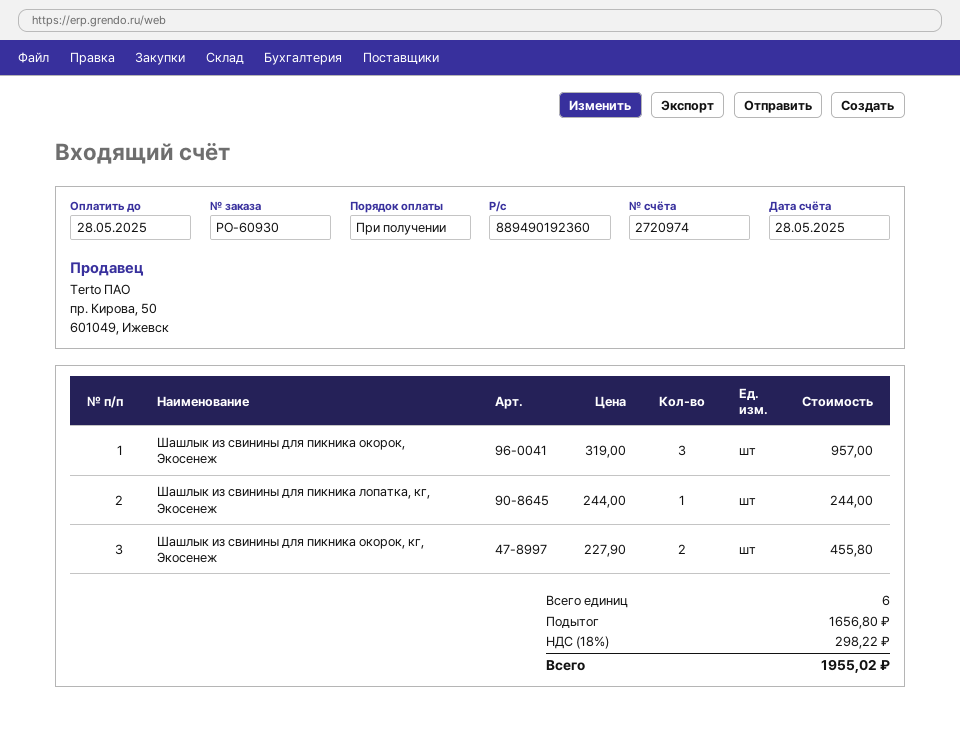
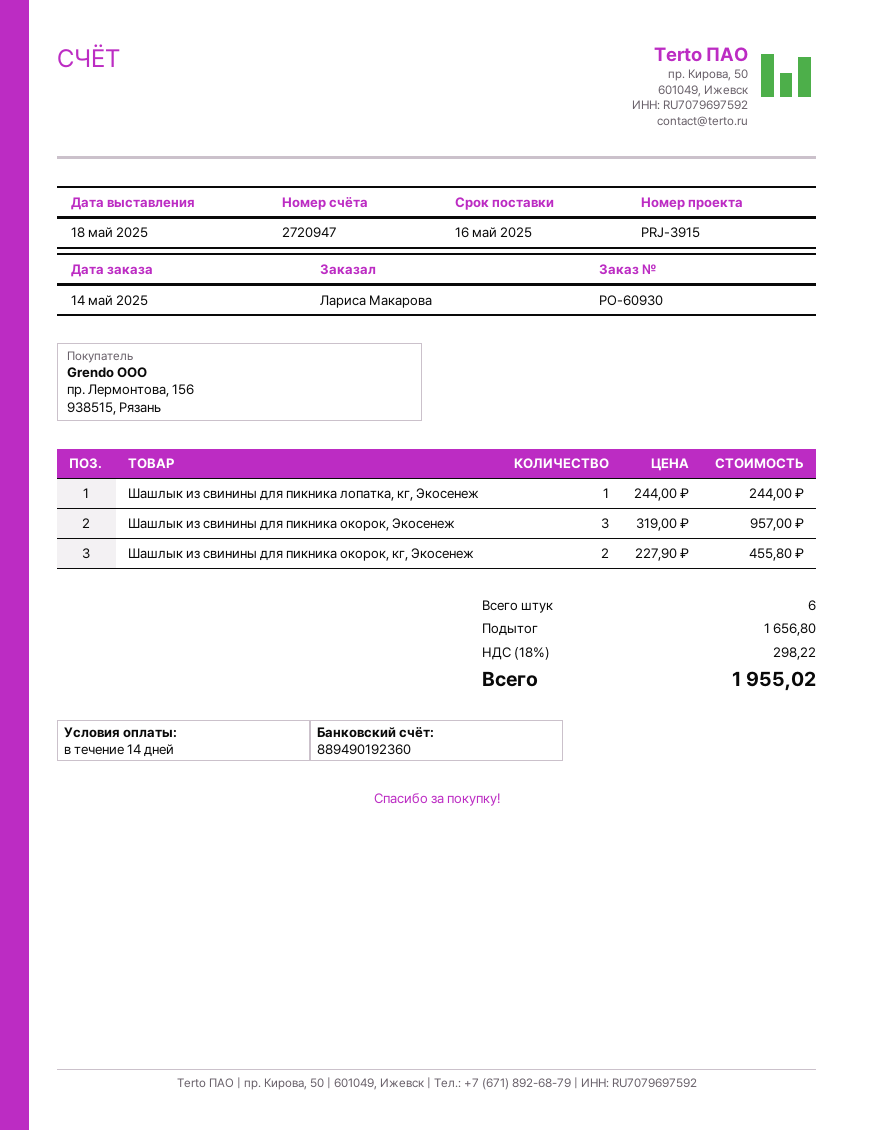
invoice number: 2720974 -> 2720947
invoice date: 2025-05-28 -> 2025-05-18
payment terms: on receipt -> 14 days

